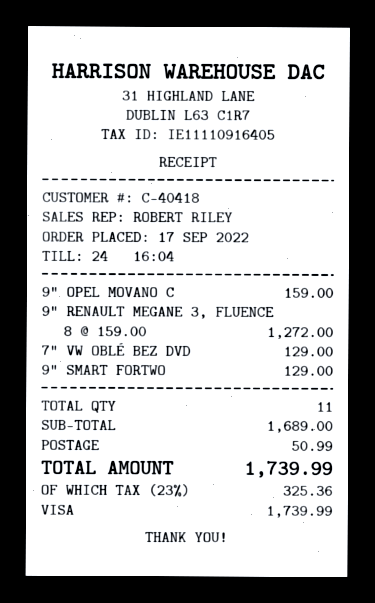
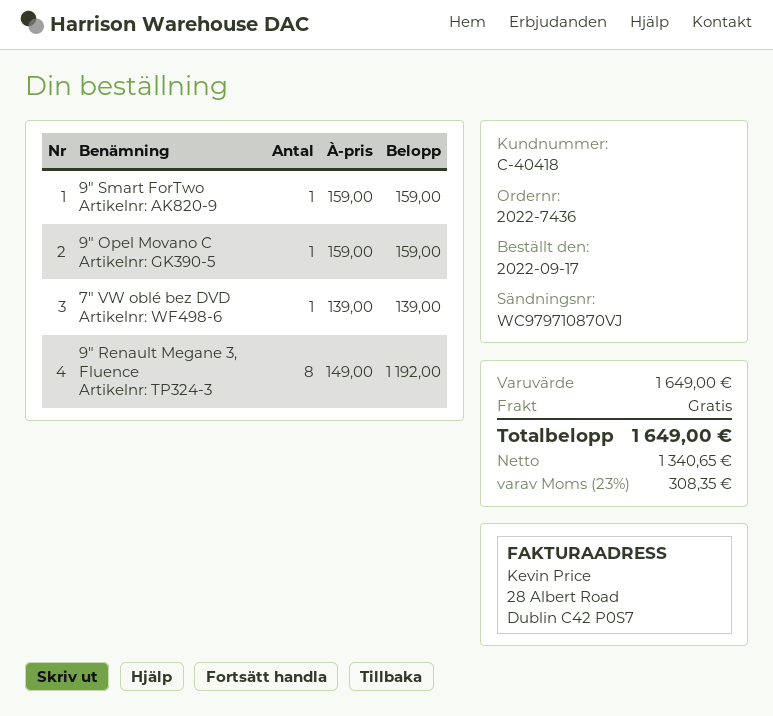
9" RENAULT MEGANE 3, FLUENCE: 8 x 159.00 = 1272.00 -> 8 x 149.00 = 1192.00
7" VW OBLÉ BEZ DVD: 1 x 129.00 = 129.00 -> 1 x 139.00 = 139.00
9" SMART FORTWO: 1 x 129.00 = 129.00 -> 1 x 159.00 = 159.00
subtotal: 1689.00 -> 1649.00
shipping: 50.99 -> 0.00
tax: 23% = 325.36 -> 23% = 308.35
total: 1739.99 -> 1649.00

